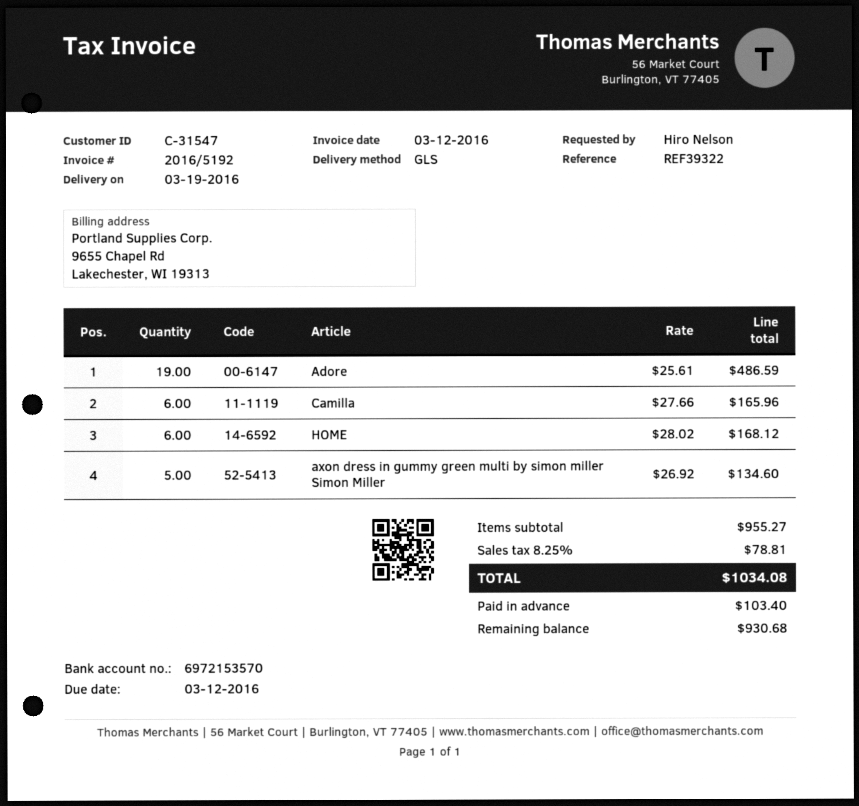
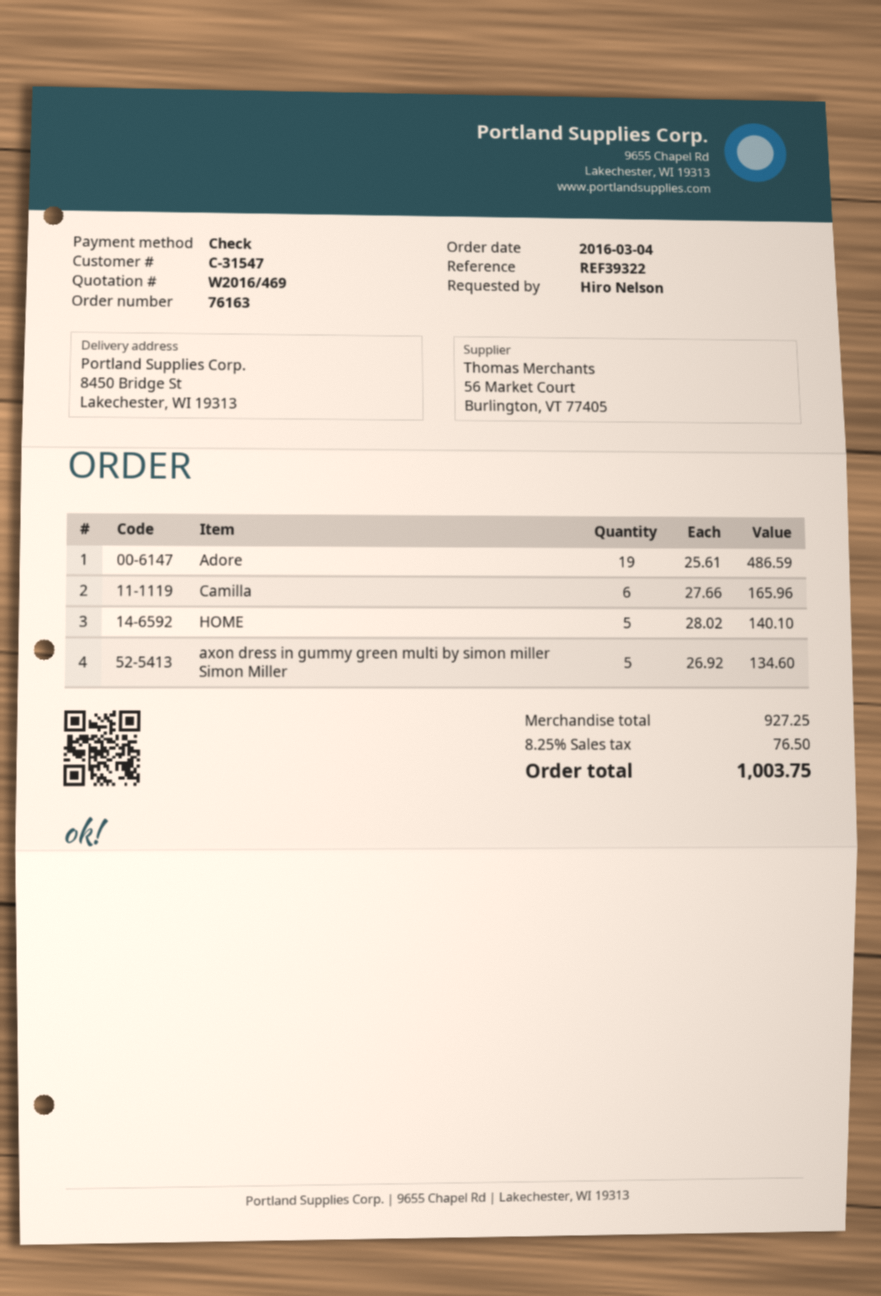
HOME: 6 x 28.02 = 168.12 -> 5 x 28.02 = 140.10
subtotal: 955.27 -> 927.25
tax: 8.25% = 78.81 -> 8.25% = 76.50
total: 1034.08 -> 1003.75

